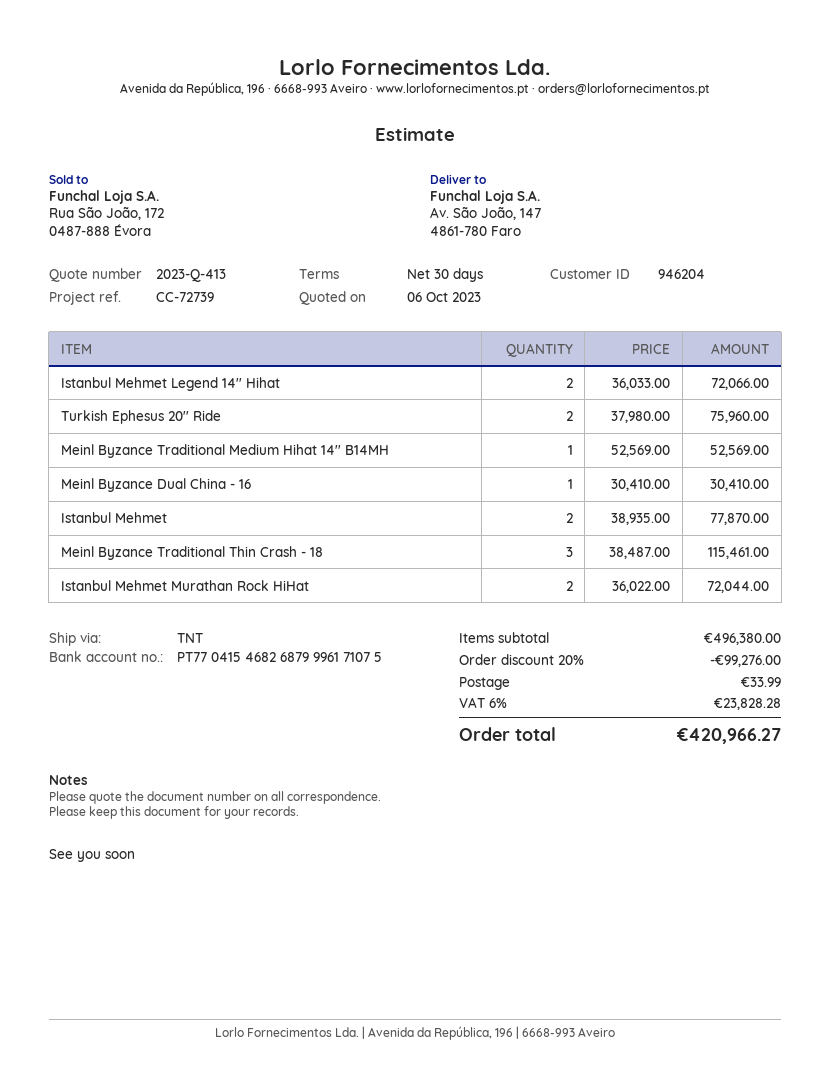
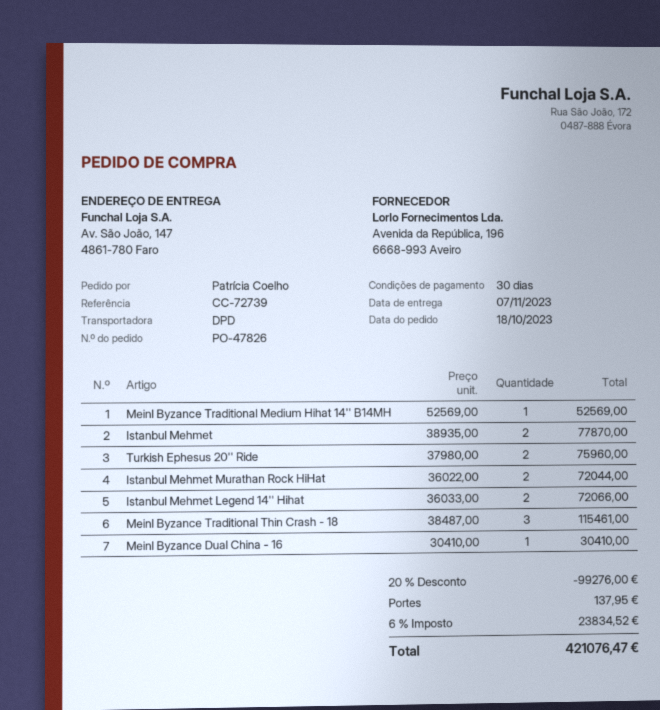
shipping method: TNT -> DPD
shipping: 33.99 -> 137.95
tax: 6% = 23828.28 -> 6% = 23834.52
total: 420966.27 -> 421076.47

